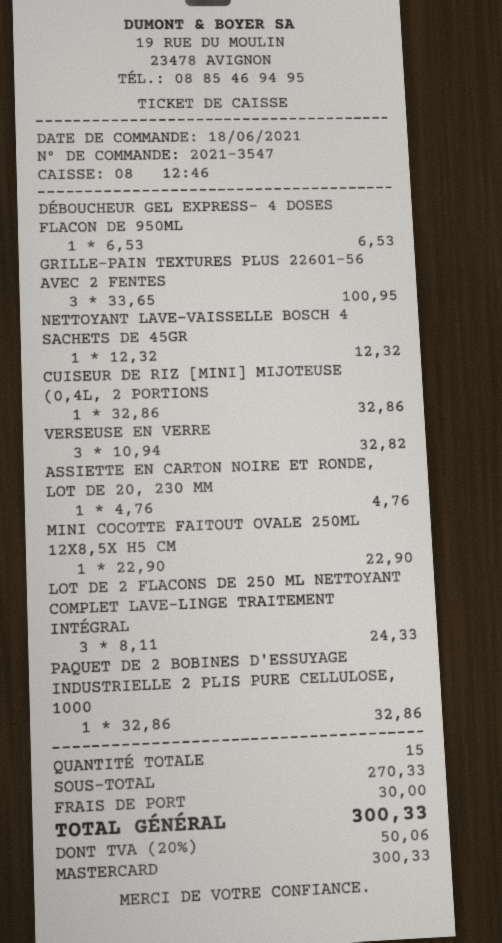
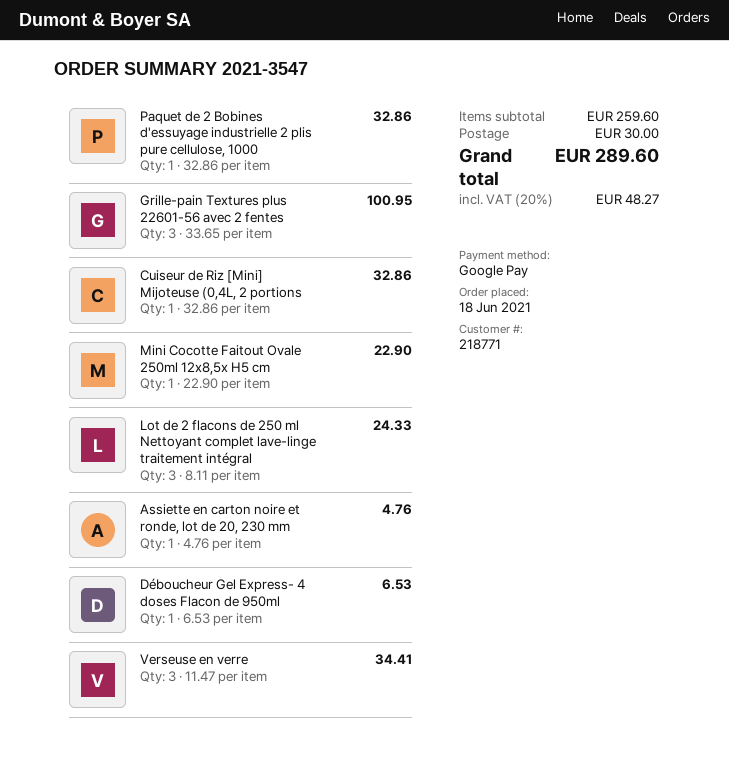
payment method: Mastercard -> Google Pay
NETTOYANT LAVE-VAISSELLE BOSCH 4 SACHETS DE 45GR: 1 x 12.32 = 12.32 -> none
VERSEUSE EN VERRE: 3 x 10.94 = 32.82 -> 3 x 11.47 = 34.41
subtotal: 270.33 -> 259.60
tax: 20% = 50.06 -> 20% = 48.27
total: 300.33 -> 289.60

